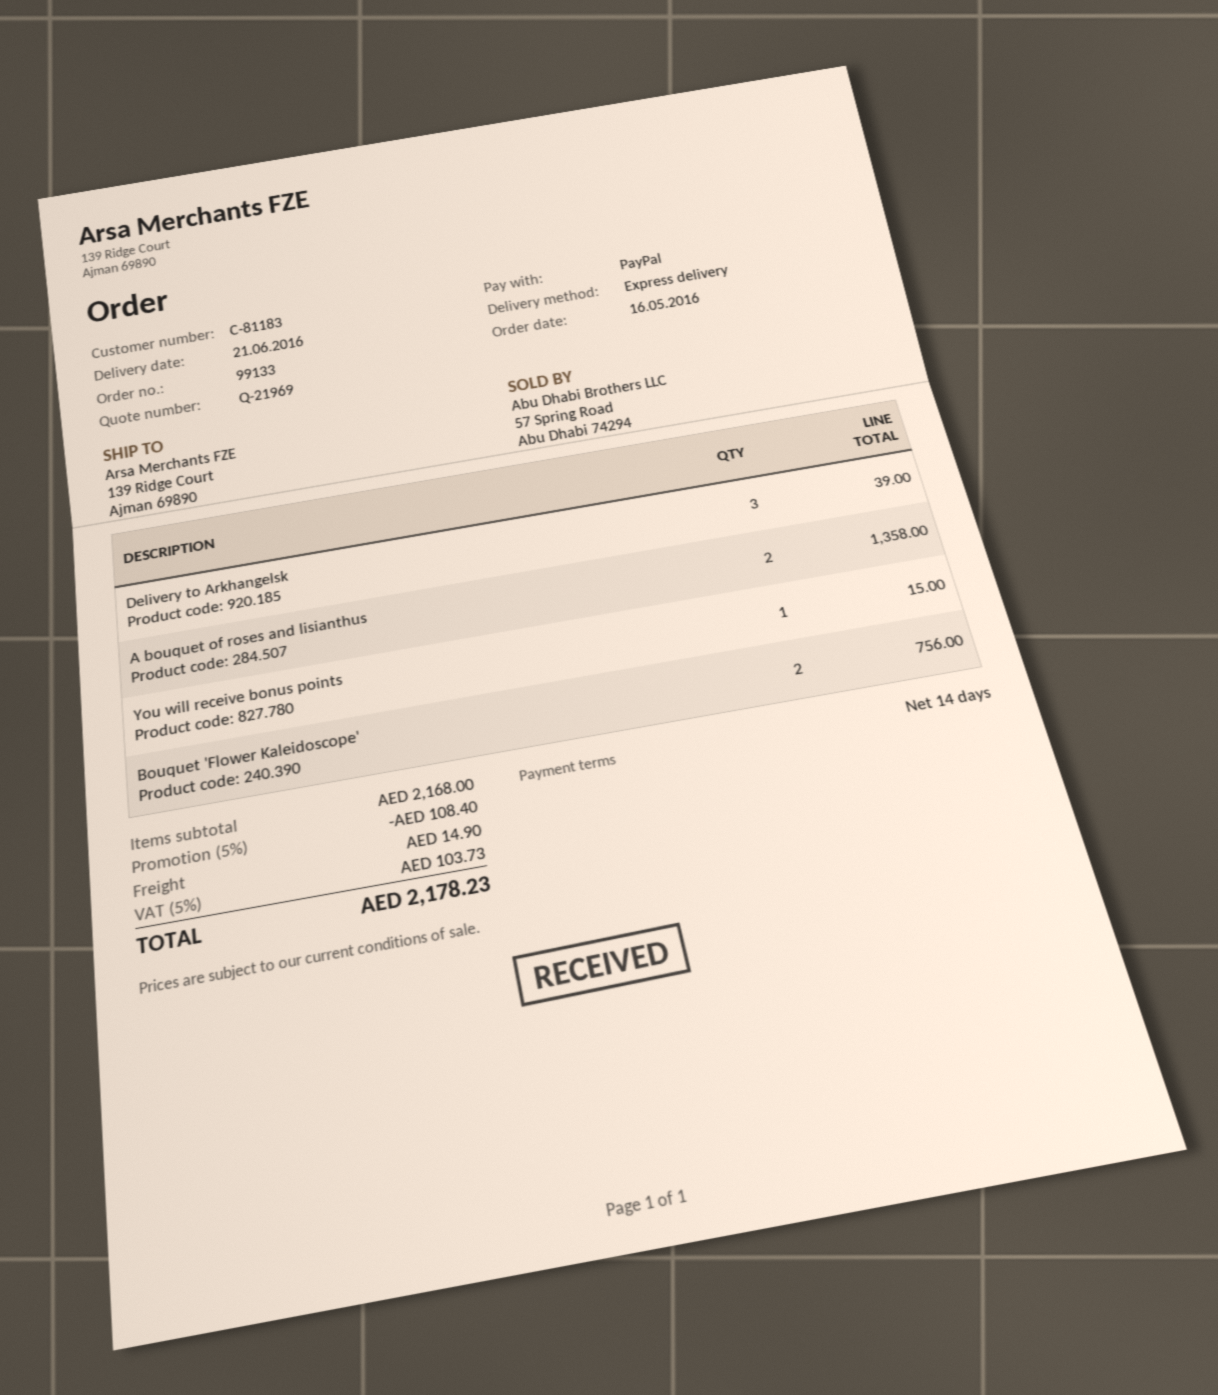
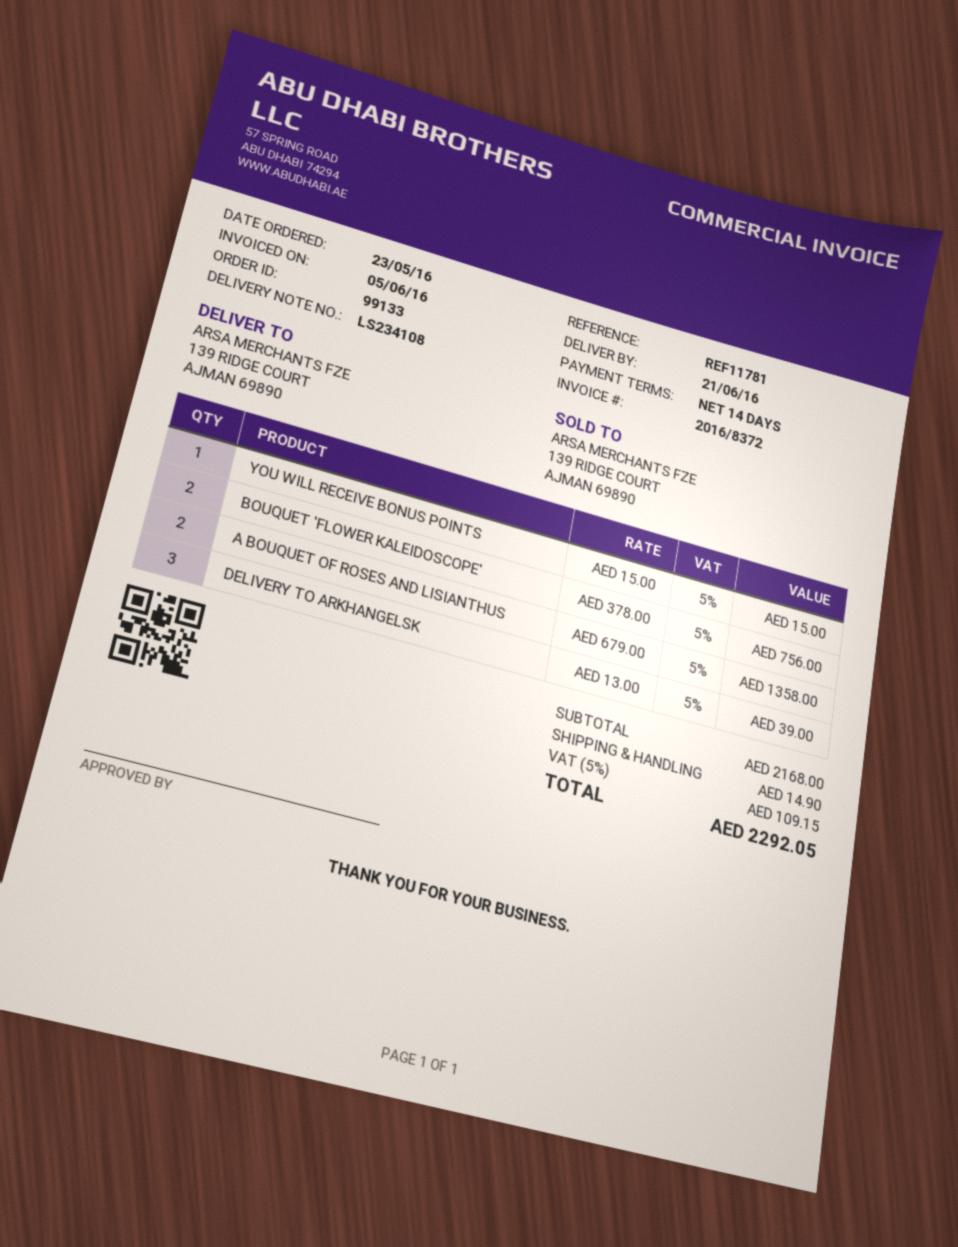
order date: 2016-05-16 -> 2016-05-23
discount: 5% = 108.40 -> none
tax: 5% = 103.73 -> 5% = 109.15
total: 2178.23 -> 2292.05

